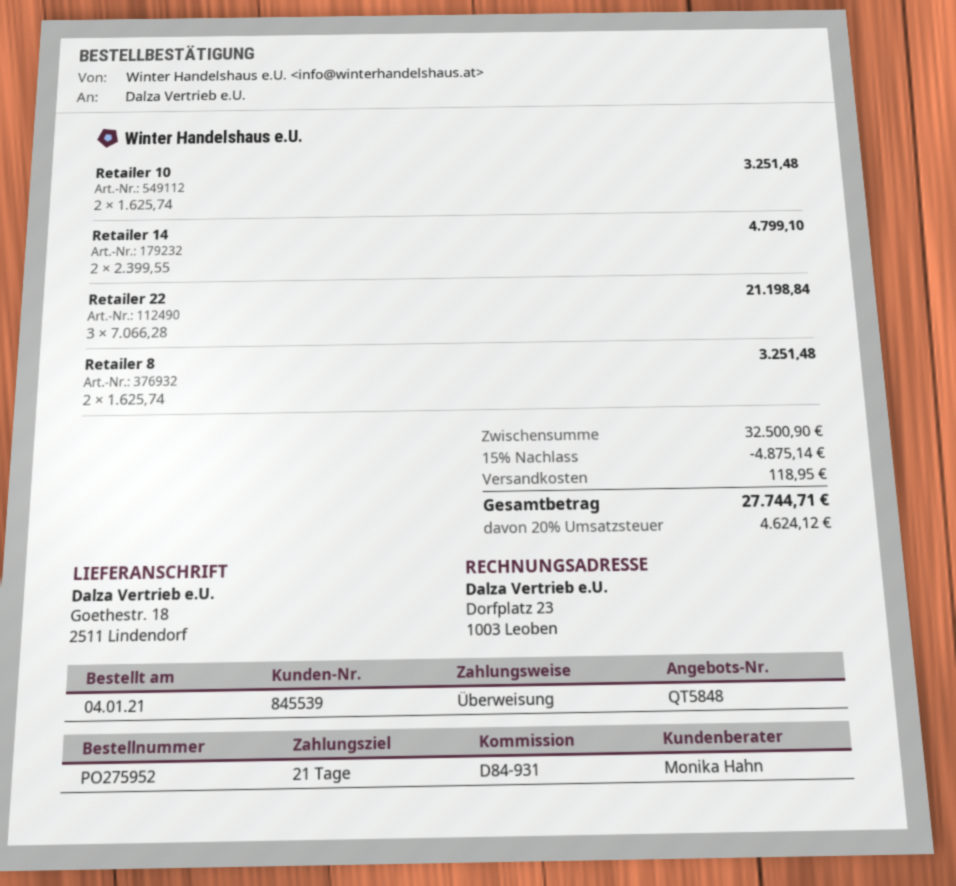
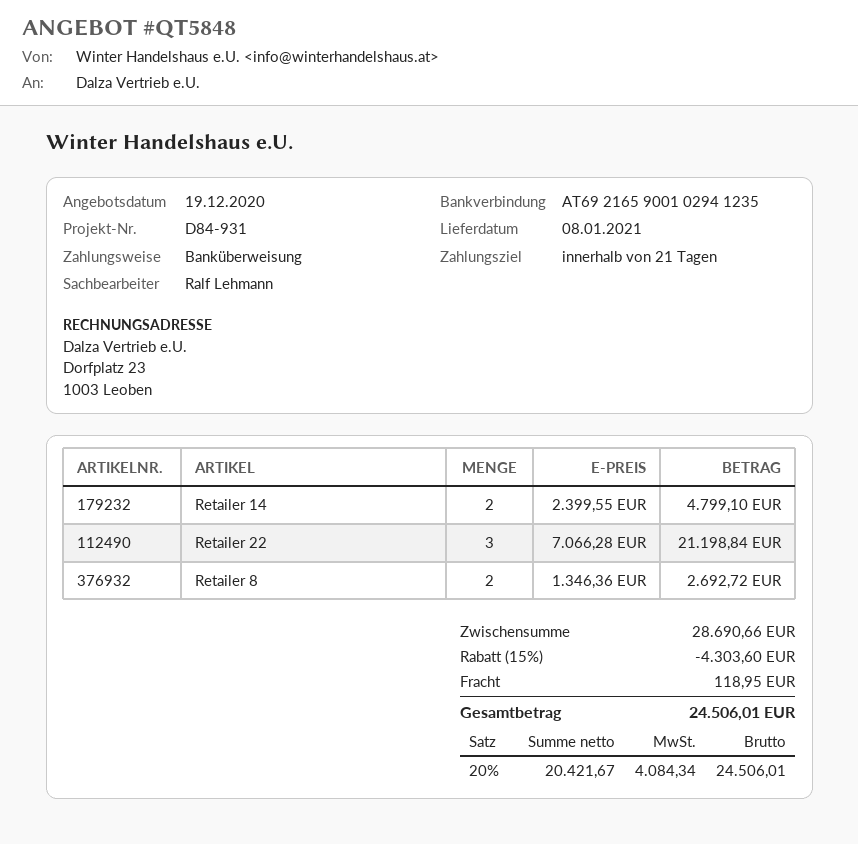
sales rep: Monika Hahn -> Ralf Lehmann
Retailer 10: 2 x 1625.74 = 3251.48 -> none
Retailer 8: 2 x 1625.74 = 3251.48 -> 2 x 1346.36 = 2692.72
subtotal: 32500.90 -> 28690.66
discount: 15% = 4875.14 -> 15% = 4303.60
tax: 20% = 4624.12 -> 20% = 4084.34
total: 27744.71 -> 24506.01

